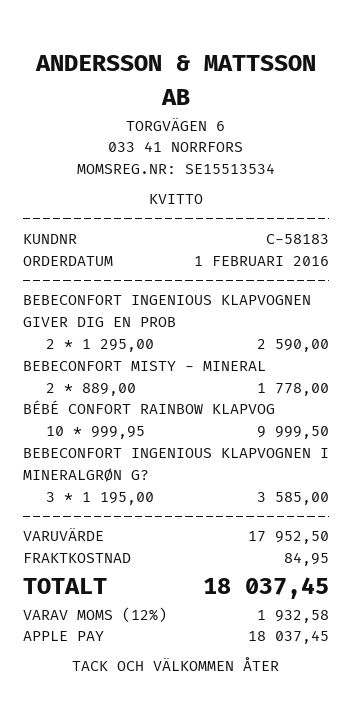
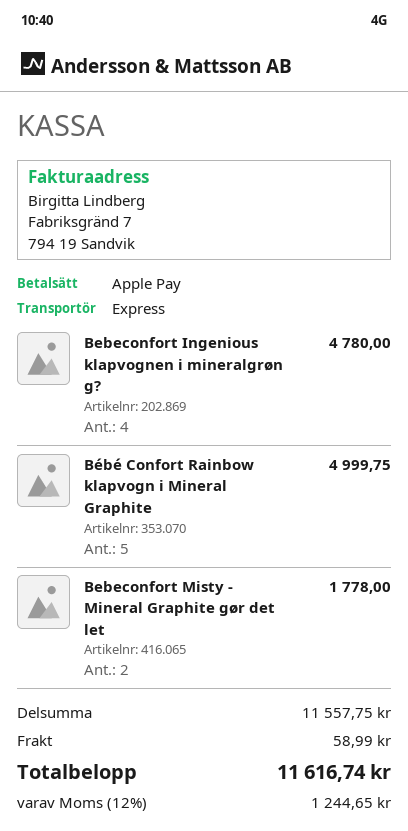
BEBECONFORT INGENIOUS KLAPVOGNEN GIVER DIG EN PROB: 2 for 2590.00 -> none
BÉBÉ CONFORT RAINBOW KLAPVOG: 10 for 9999.50 -> 5 for 4999.75
BEBECONFORT INGENIOUS KLAPVOGNEN I MINERALGRØN G?: 3 for 3585.00 -> 4 for 4780.00
subtotal: 17952.50 -> 11557.75
shipping: 84.95 -> 58.99
tax: 12% = 1932.58 -> 12% = 1244.65
total: 18037.45 -> 11616.74

